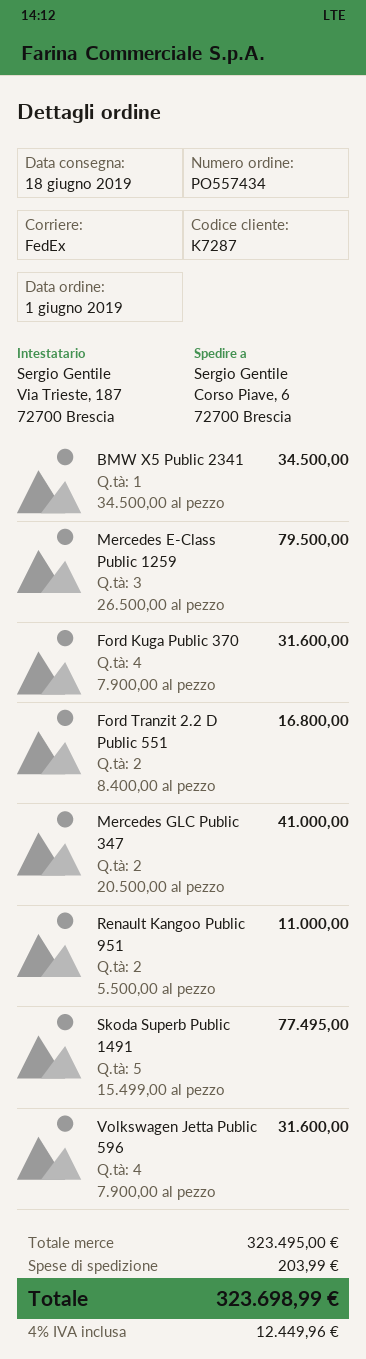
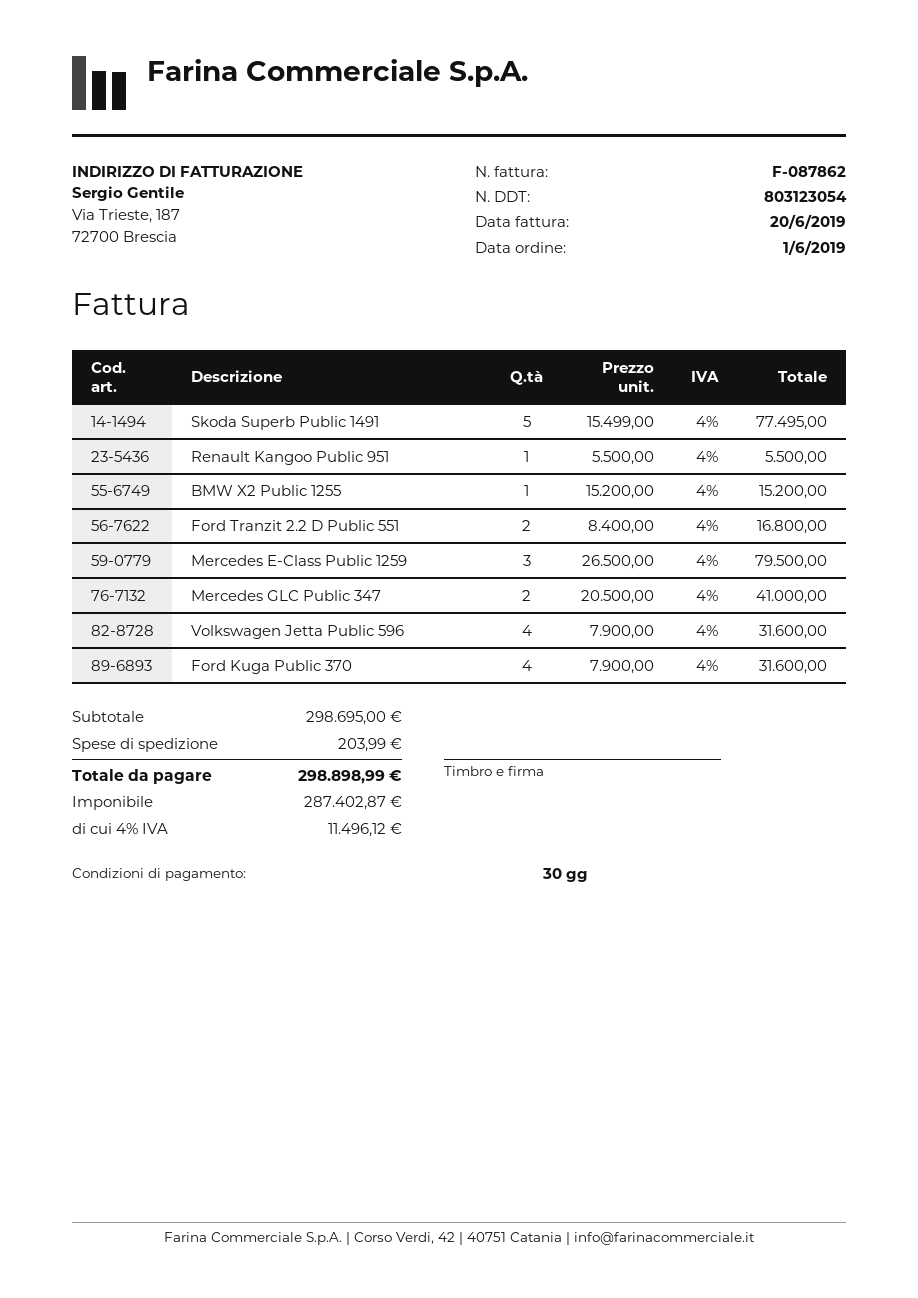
BMW X5 Public 2341: 1 x 34500.00 = 34500.00 -> none
Renault Kangoo Public 951: 2 x 5500.00 = 11000.00 -> 1 x 5500.00 = 5500.00
BMW X2 Public 1255: none -> 1 x 15200.00 = 15200.00
subtotal: 323495.00 -> 298695.00
tax: 4% = 12449.96 -> 4% = 11496.12
total: 323698.99 -> 298898.99

